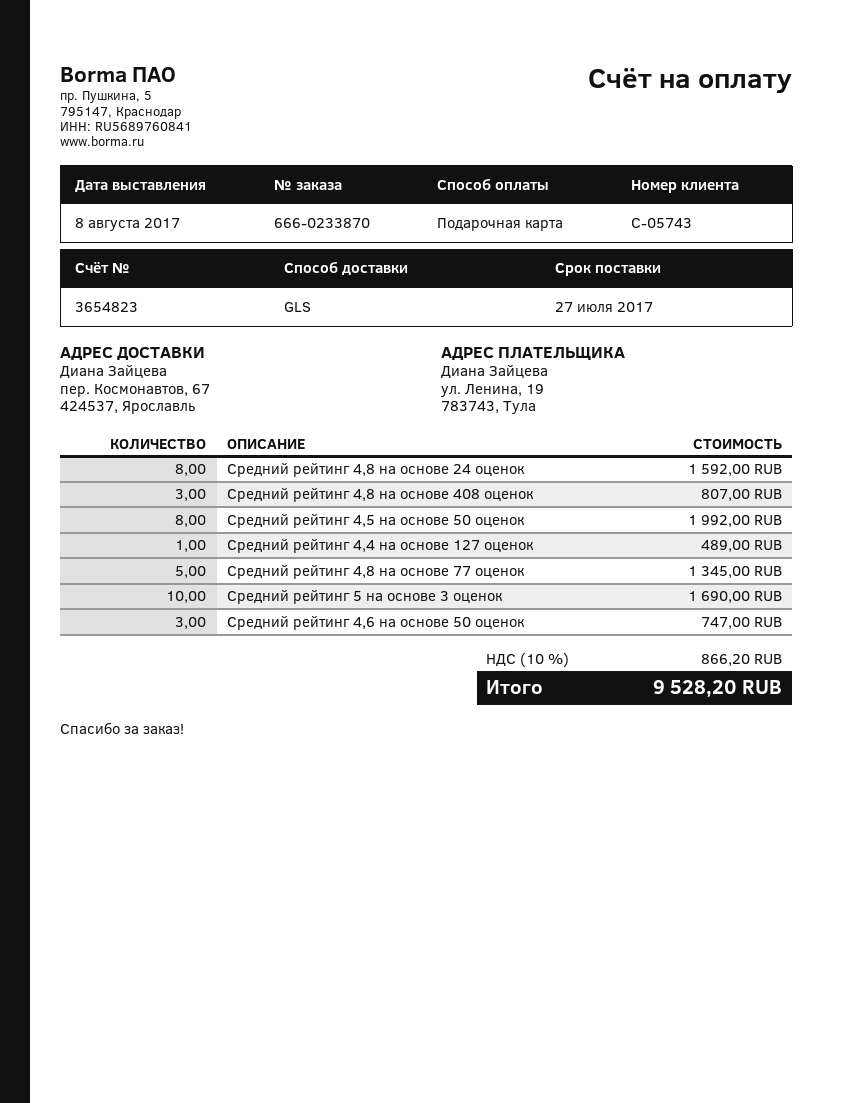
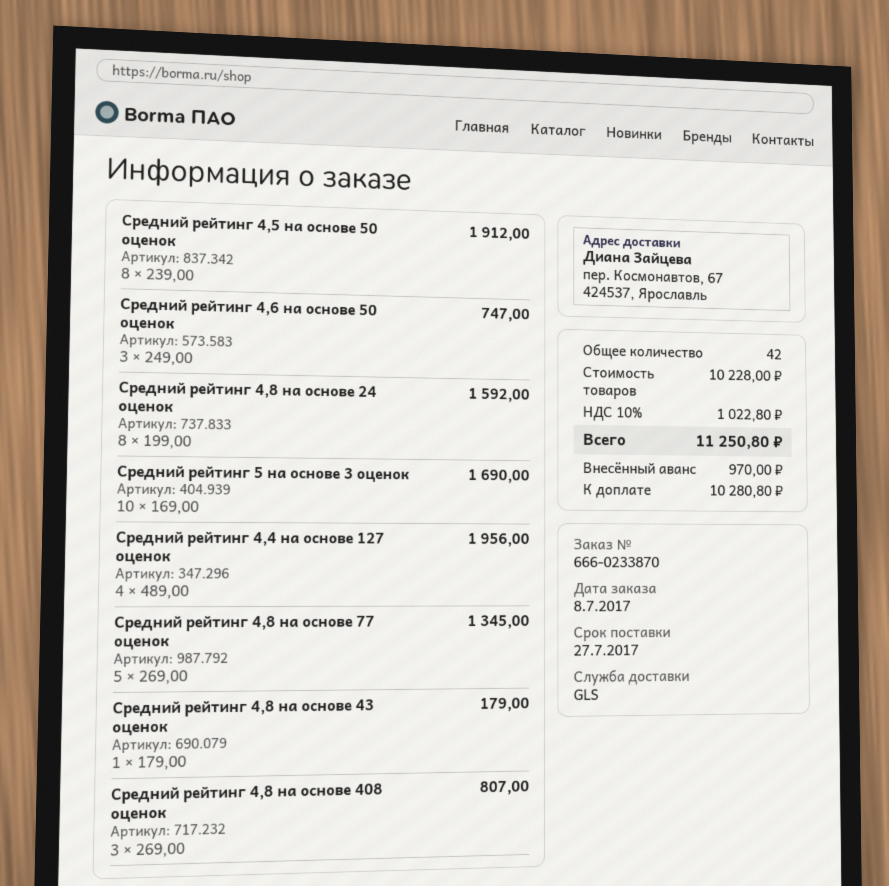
Средний рейтинг 4,5 на основе 50 оценок: 8 for 1992.00 -> 8 for 1912.00
Средний рейтинг 4,4 на основе 127 оценок: 1 for 489.00 -> 4 for 1956.00
Средний рейтинг 4,8 на основе 43 оценок: none -> 1 for 179.00
tax: 10% = 866.20 -> 10% = 1022.80
total: 9528.20 -> 11250.80

